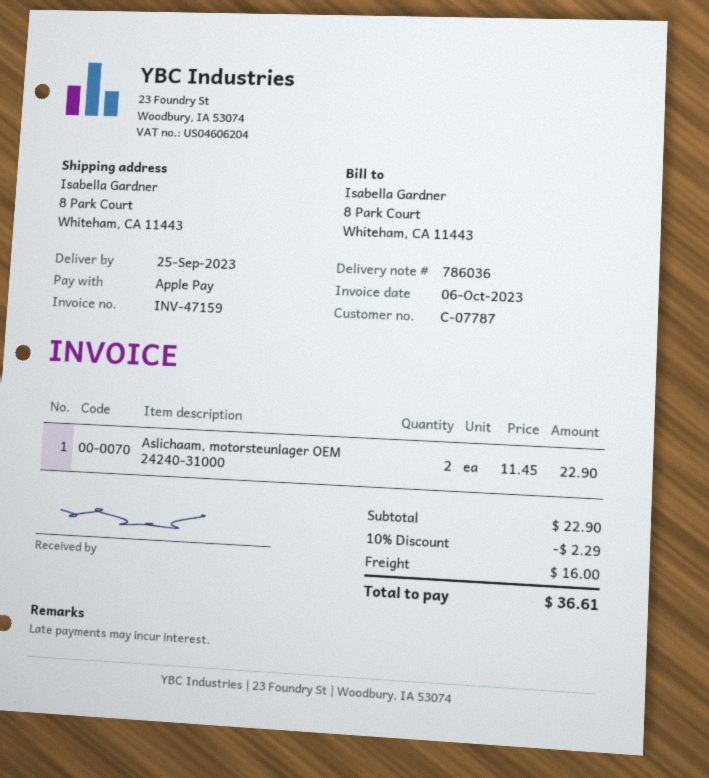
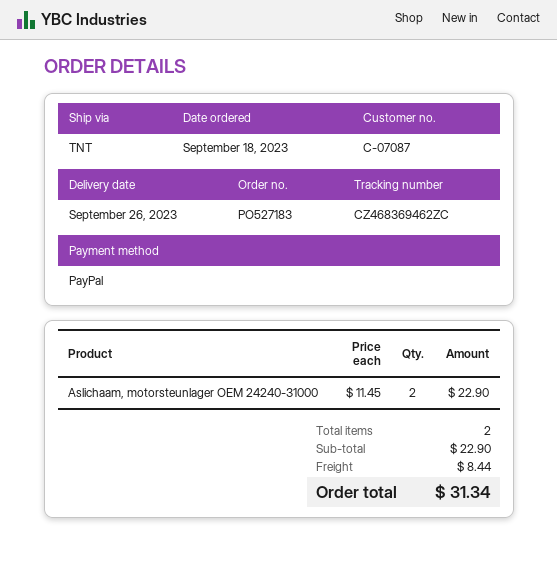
delivery date: 2023-09-25 -> 2023-09-26
customer number: C-07787 -> C-07087
payment method: Apple Pay -> PayPal
discount: 10% = 2.29 -> none
shipping: 16.00 -> 8.44
total: 36.61 -> 31.34

